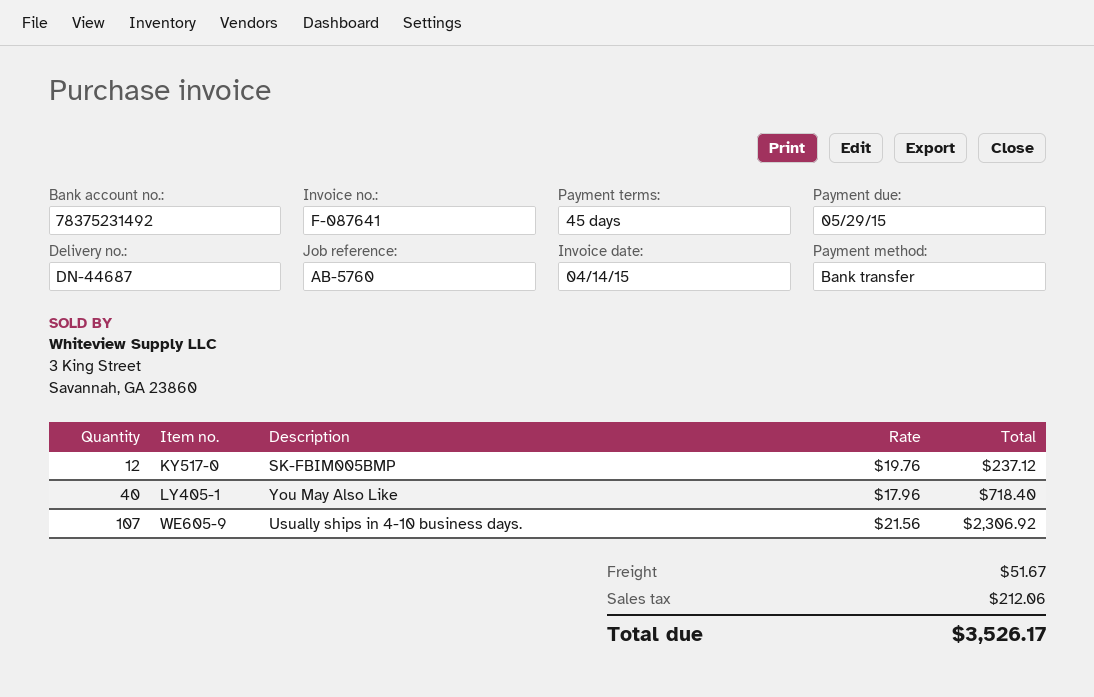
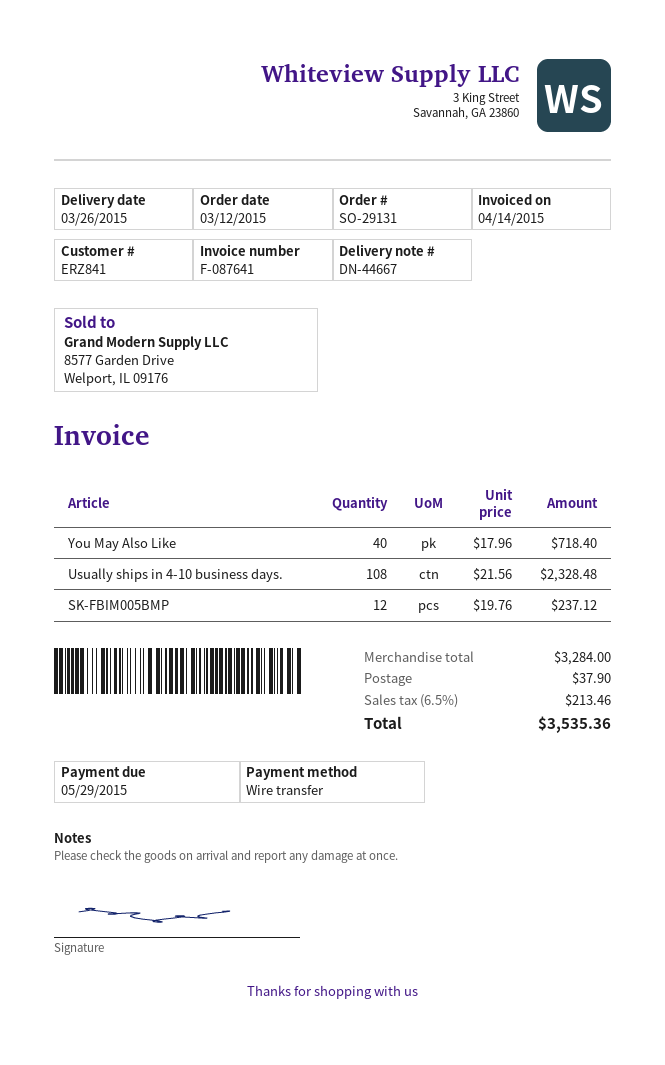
delivery note number: DN-44687 -> DN-44667
Usually ships in 4-10 business days.: 107 x 21.56 = 2306.92 -> 108 x 21.56 = 2328.48
shipping: 51.67 -> 37.90
tax: 212.06 -> 213.46
total: 3526.17 -> 3535.36

